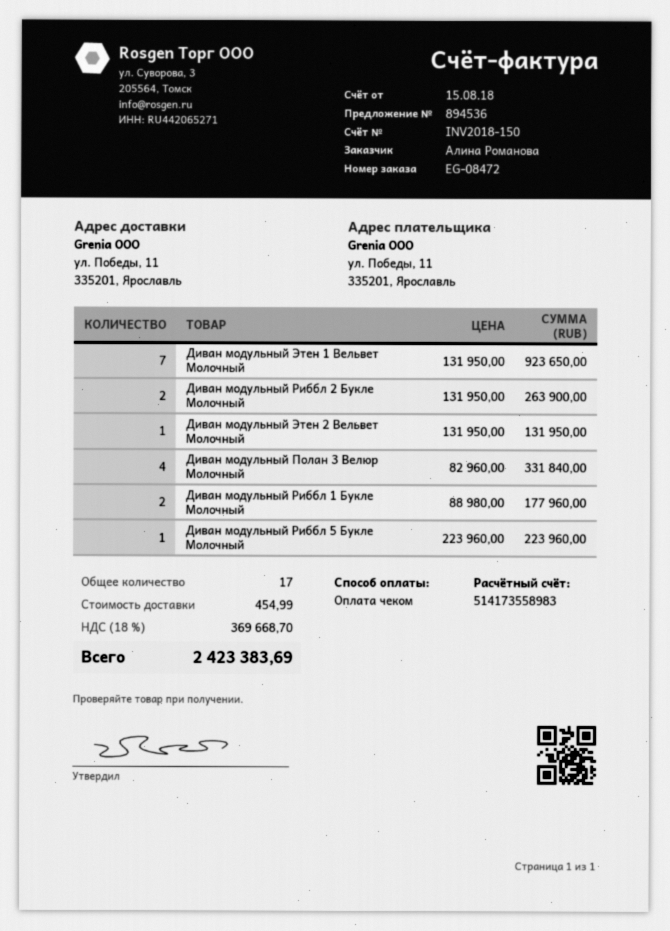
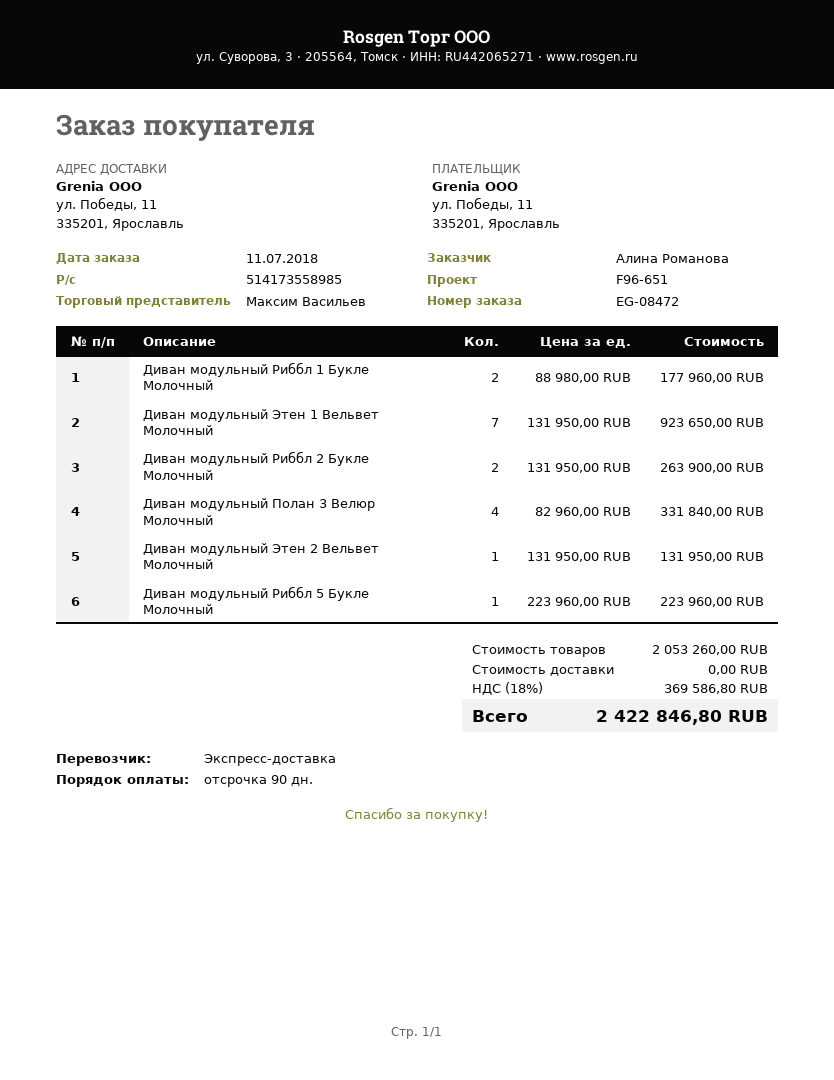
bank account: 514173558983 -> 514173558985
shipping: 454.99 -> 0.00
tax: 18% = 369668.70 -> 18% = 369586.80
total: 2423383.69 -> 2422846.80

